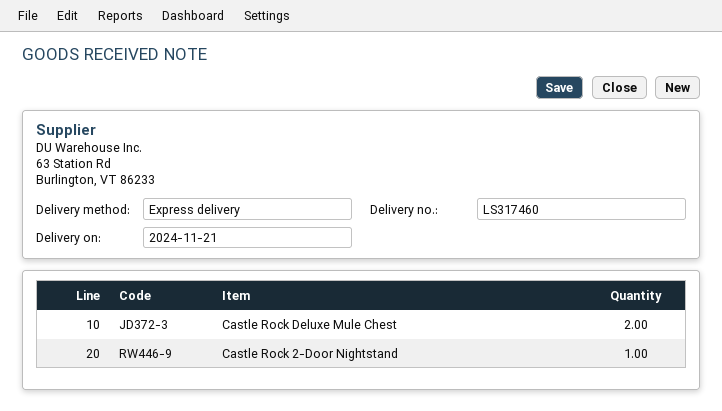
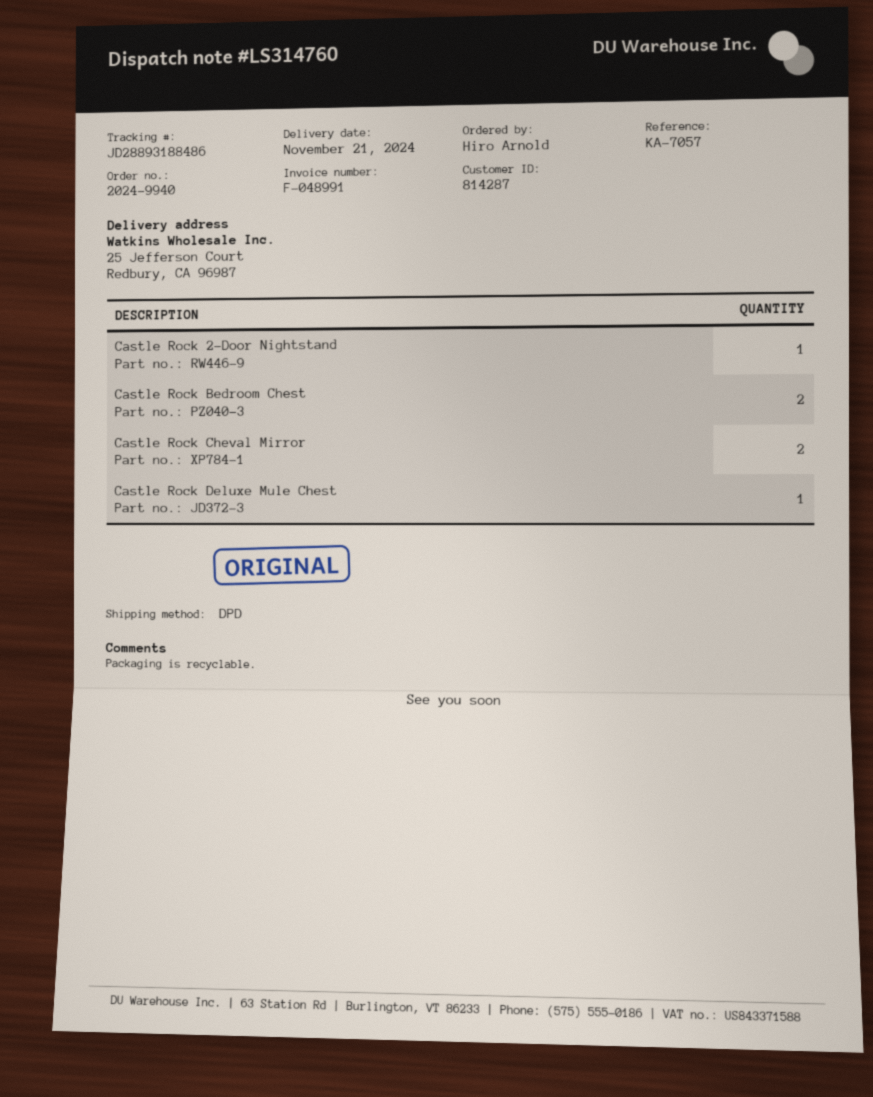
delivery note number: LS317460 -> LS314760
shipping method: express -> DPD
Castle Rock Deluxe Mule Chest: 2 -> 1
Castle Rock Bedroom Chest: none -> 2
Castle Rock Cheval Mirror: none -> 2

